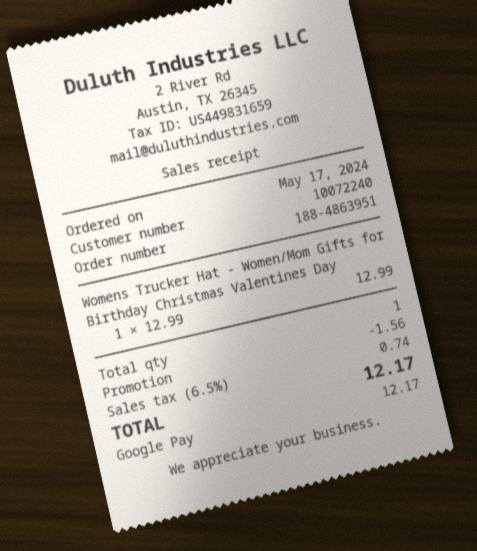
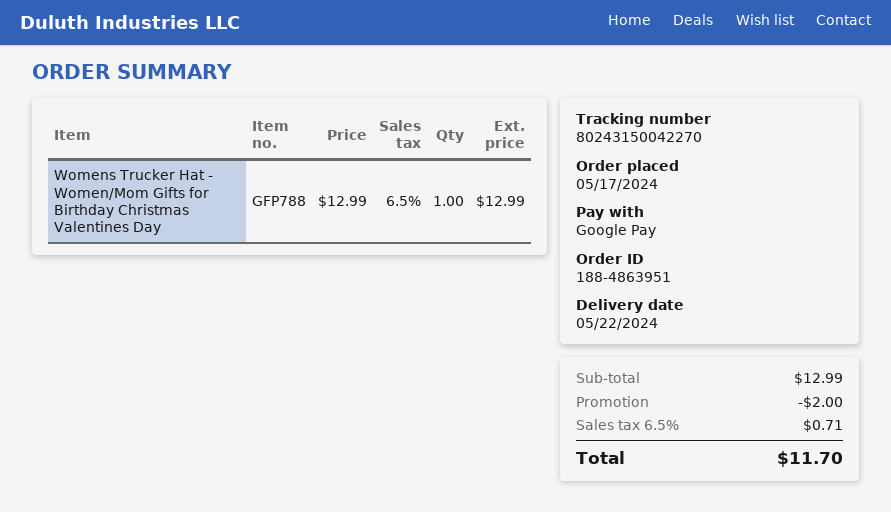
discount: 1.56 -> 2.00
tax: 6.5% = 0.74 -> 6.5% = 0.71
total: 12.17 -> 11.70

